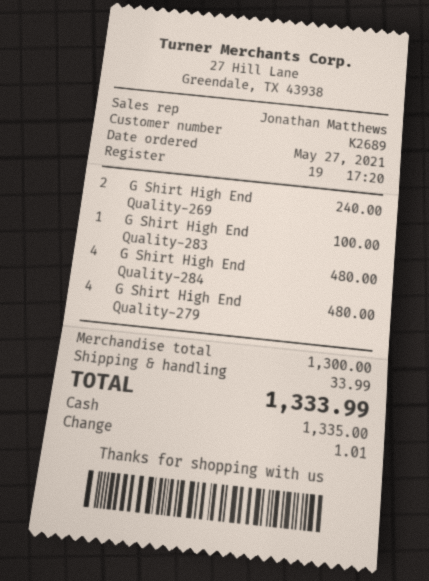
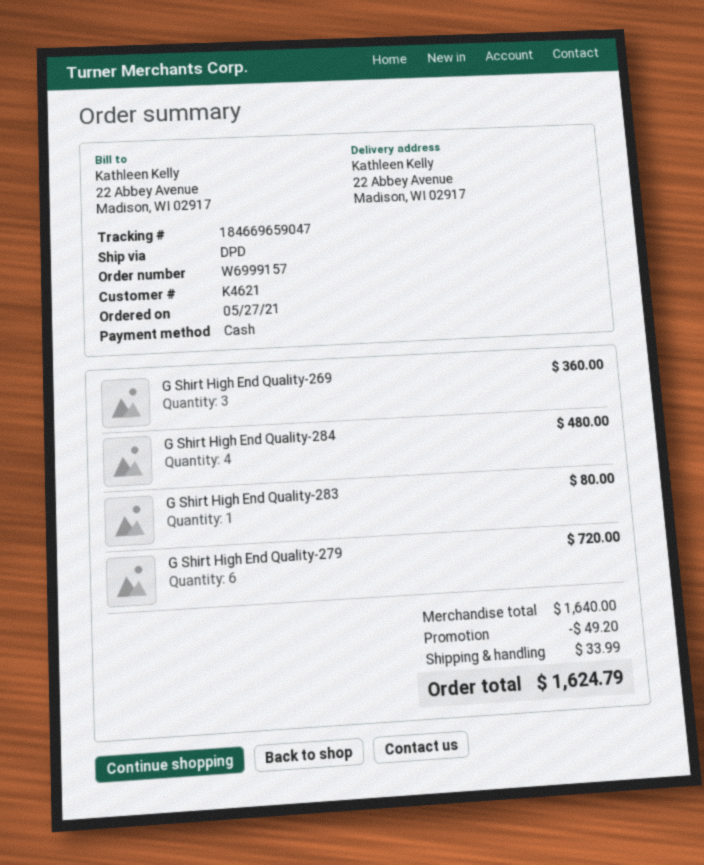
customer number: K2689 -> K4621
G Shirt High End Quality-269: 2 for 240.00 -> 3 for 360.00
G Shirt High End Quality-283: 1 for 100.00 -> 1 for 80.00
G Shirt High End Quality-279: 4 for 480.00 -> 6 for 720.00
subtotal: 1300.00 -> 1640.00
discount: none -> 49.20
total: 1333.99 -> 1624.79

